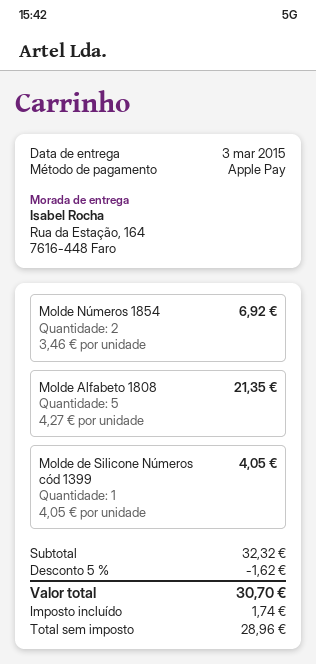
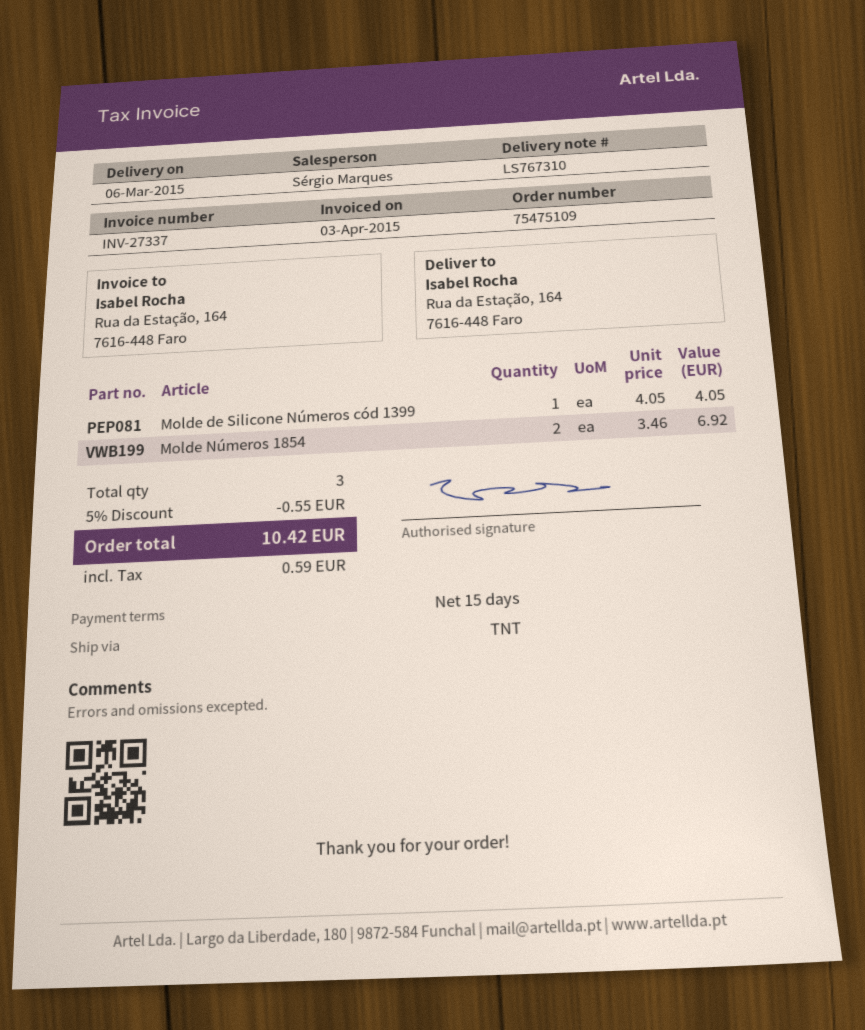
delivery date: 2015-03-03 -> 2015-03-06
Molde Alfabeto 1808: 5 x 4.27 = 21.35 -> none
discount: 5% = 1.62 -> 5% = 0.55
tax: 1.74 -> 0.59
total: 30.70 -> 10.42

